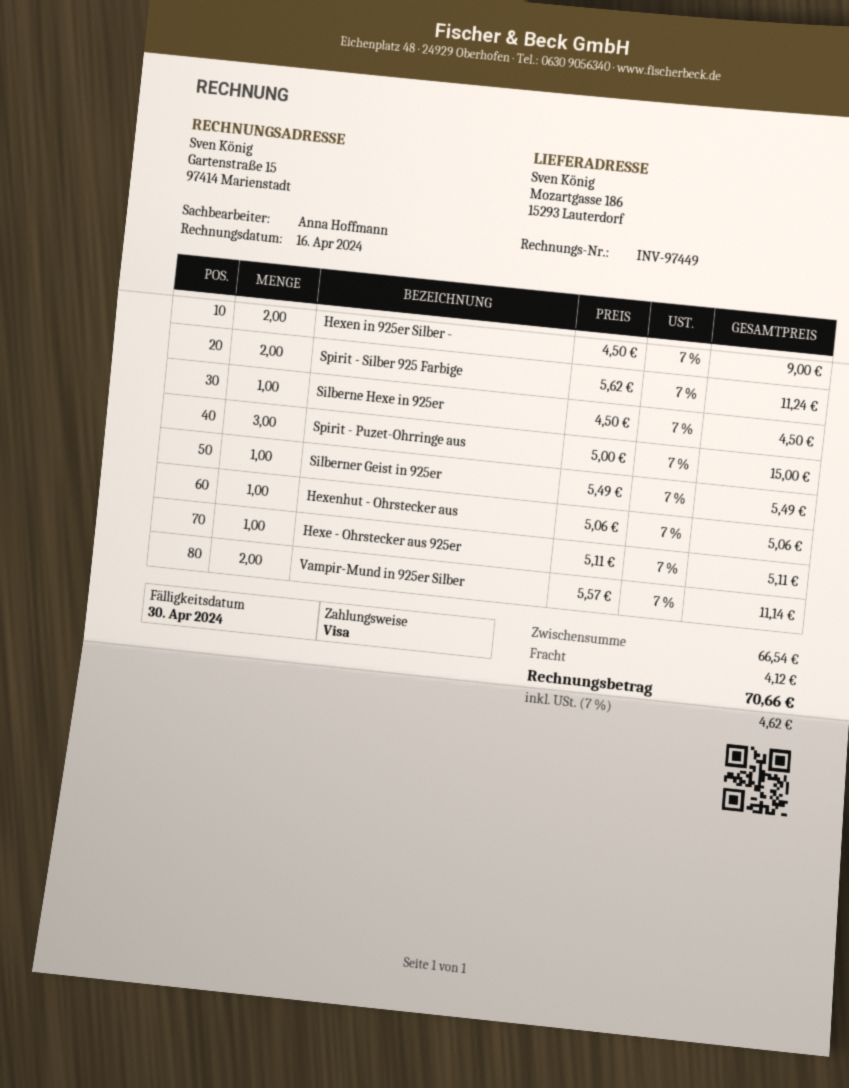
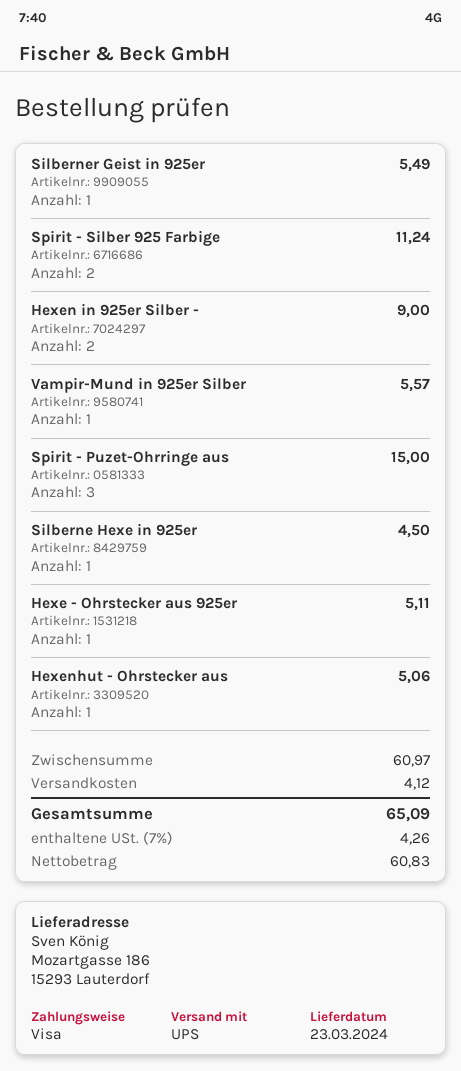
Vampir-Mund in 925er Silber: 2 for 11.14 -> 1 for 5.57
subtotal: 66.54 -> 60.97
tax: 7% = 4.62 -> 7% = 4.26
total: 70.66 -> 65.09

